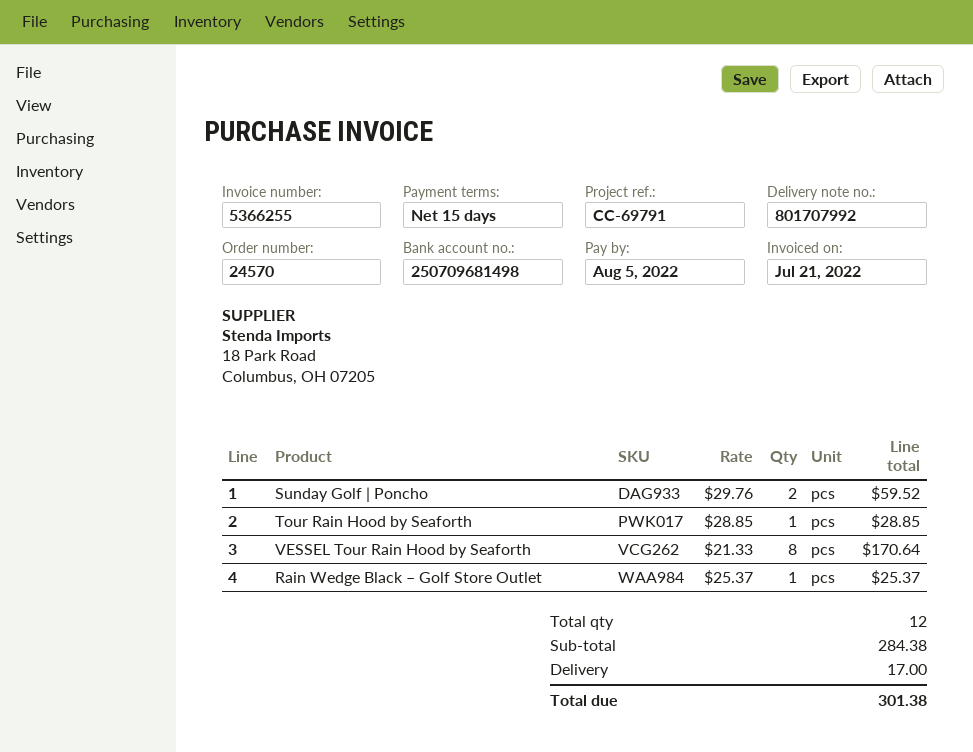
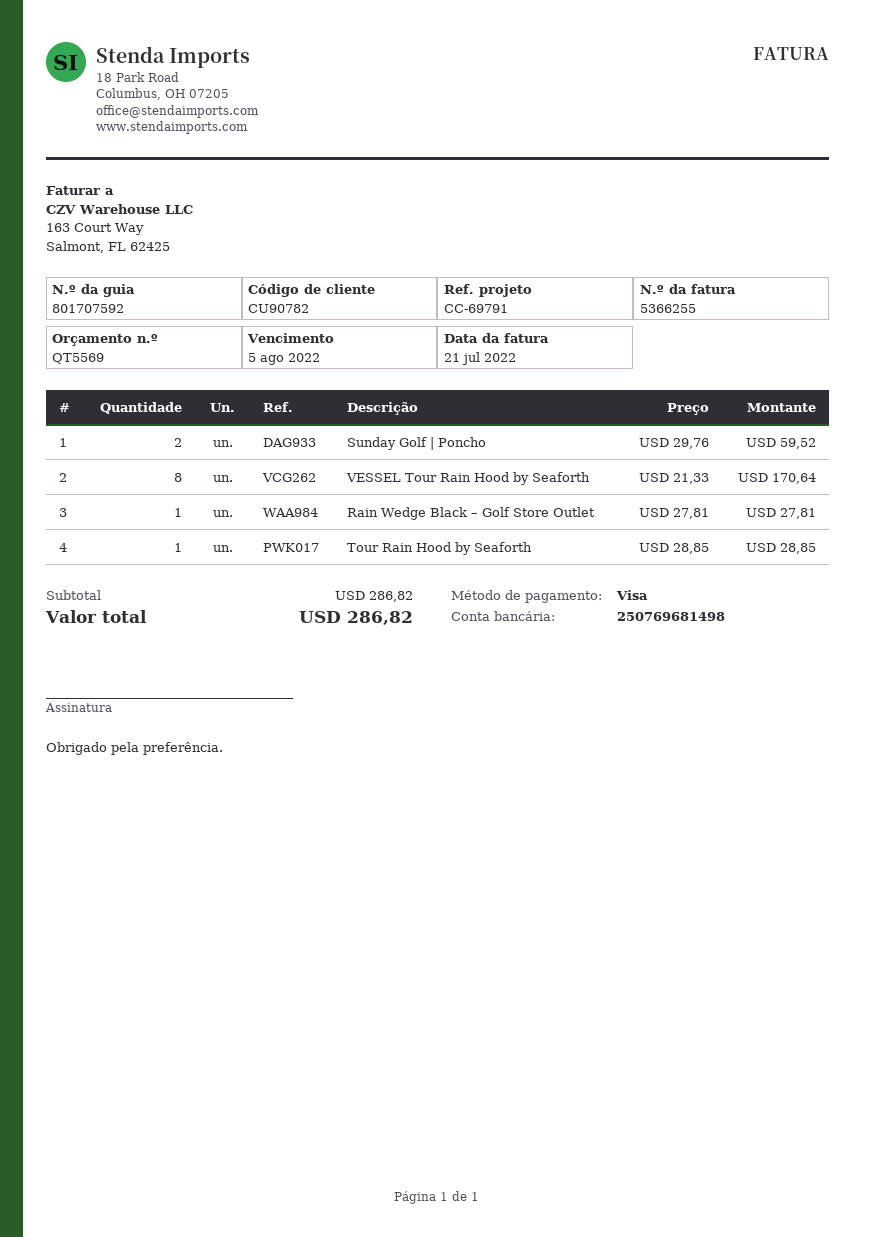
delivery note number: 801707992 -> 801707592
bank account: 250709681498 -> 250769681498
Rain Wedge Black – Golf Store Outlet: 1 x 25.37 = 25.37 -> 1 x 27.81 = 27.81
subtotal: 284.38 -> 286.82
shipping: 17.00 -> none
total: 301.38 -> 286.82

